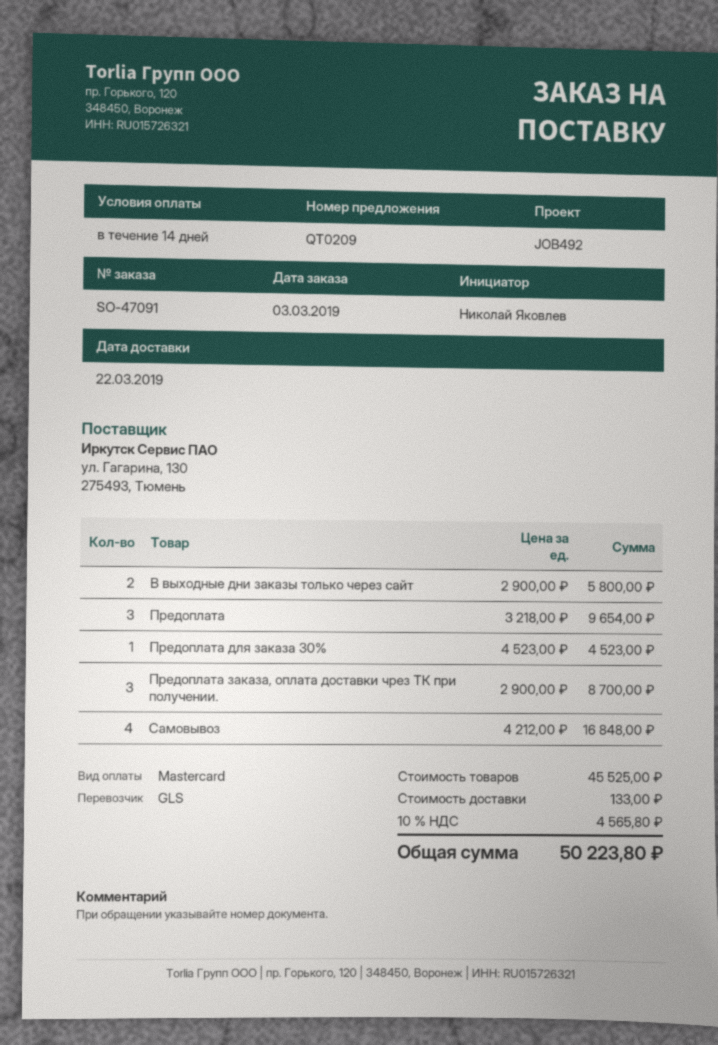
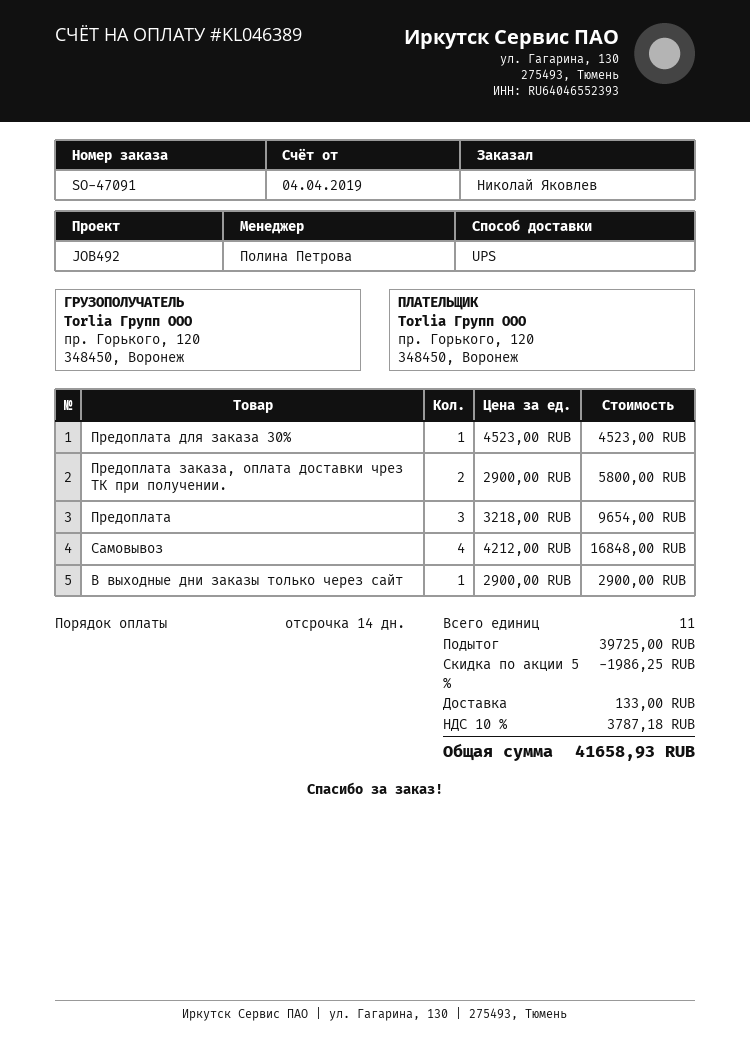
shipping method: GLS -> UPS
В выходные дни заказы только через сайт: 2 x 2900.00 = 5800.00 -> 1 x 2900.00 = 2900.00
Предоплата заказа, оплата доставки чрез ТК при получении.: 3 x 2900.00 = 8700.00 -> 2 x 2900.00 = 5800.00
subtotal: 45525.00 -> 39725.00
discount: none -> 5% = 1986.25
tax: 10% = 4565.80 -> 10% = 3787.18
total: 50223.80 -> 41658.93

